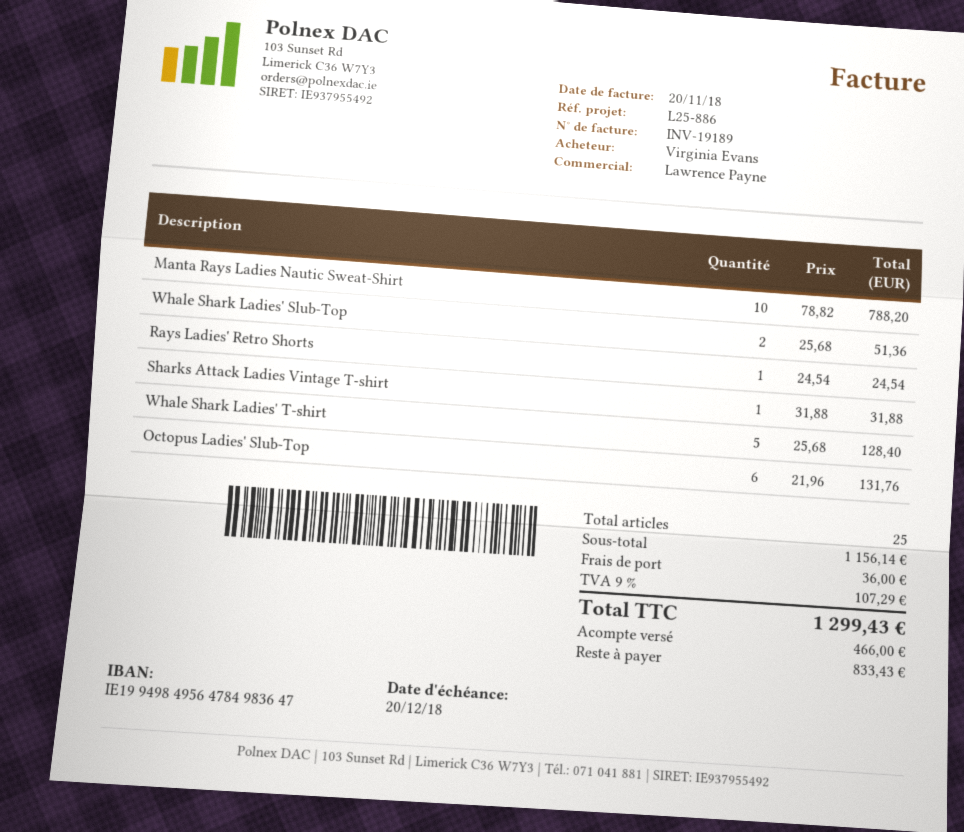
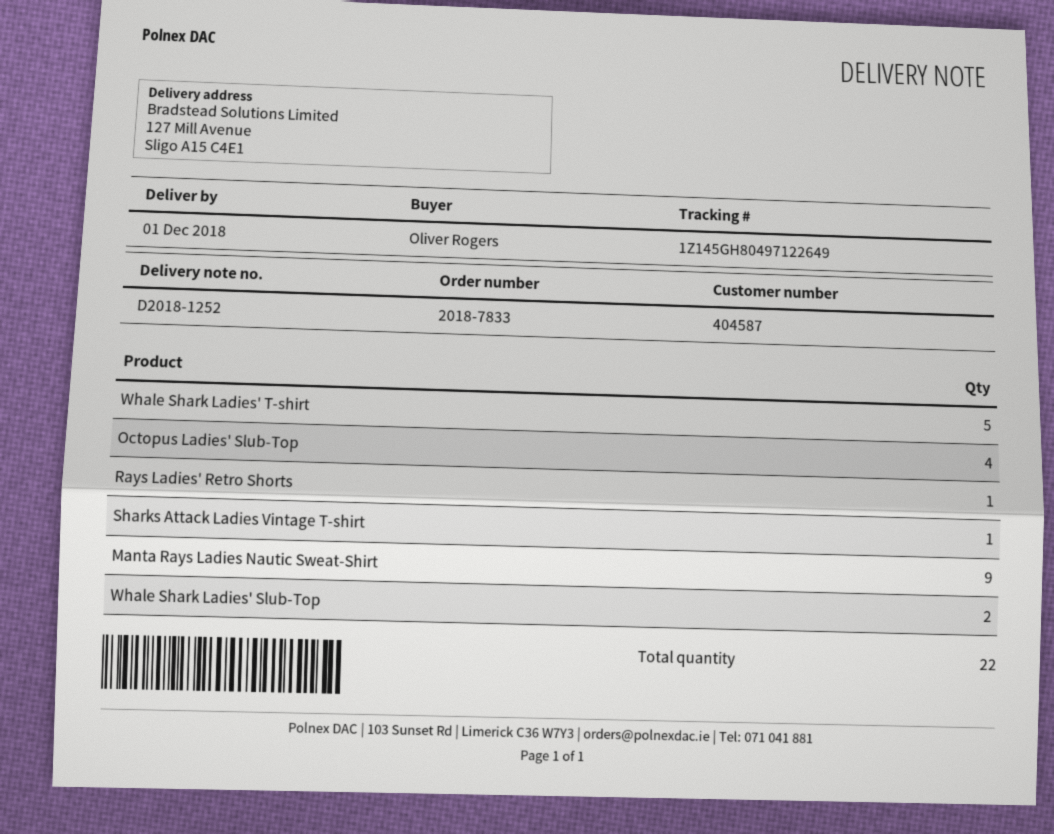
ordered by: Virginia Evans -> Oliver Rogers
Manta Rays Ladies Nautic Sweat-Shirt: 10 -> 9
Octopus Ladies' Slub-Top: 6 -> 4
total quantity: 25 -> 22

